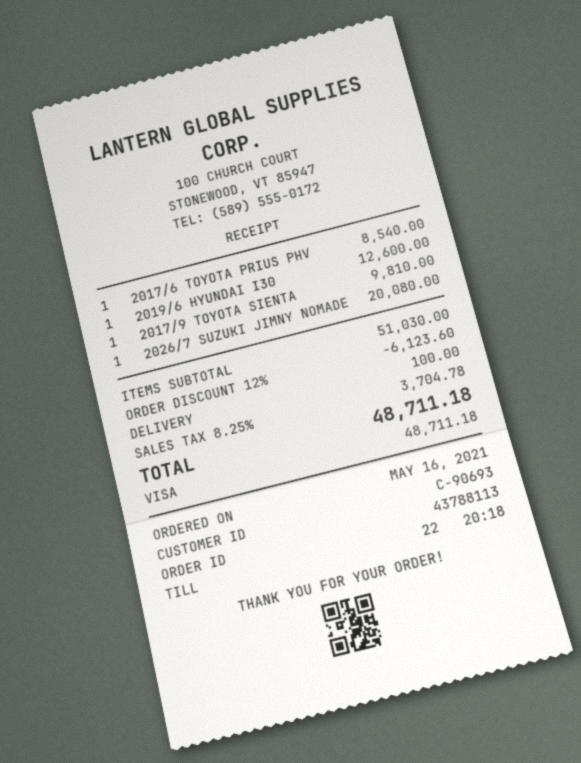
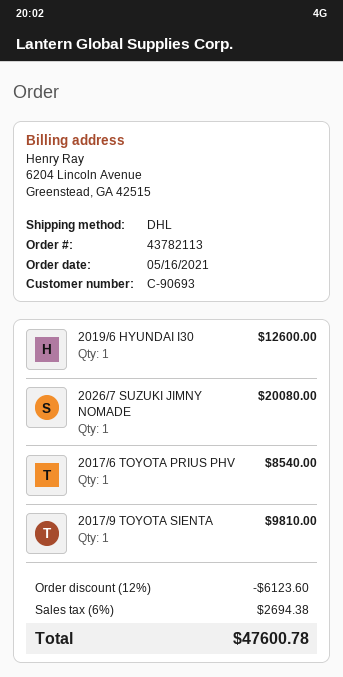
order number: 43788113 -> 43782113
shipping: 100.00 -> none
tax: 8.25% = 3704.78 -> 6% = 2694.38
total: 48711.18 -> 47600.78

